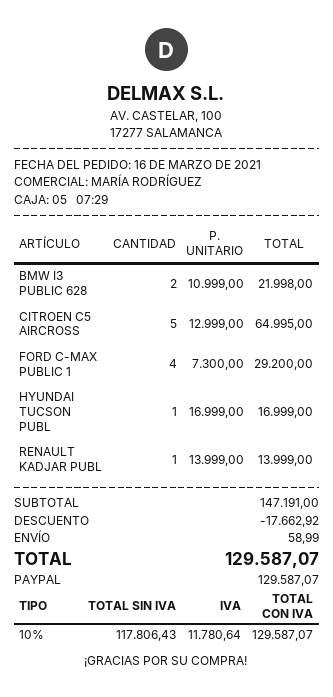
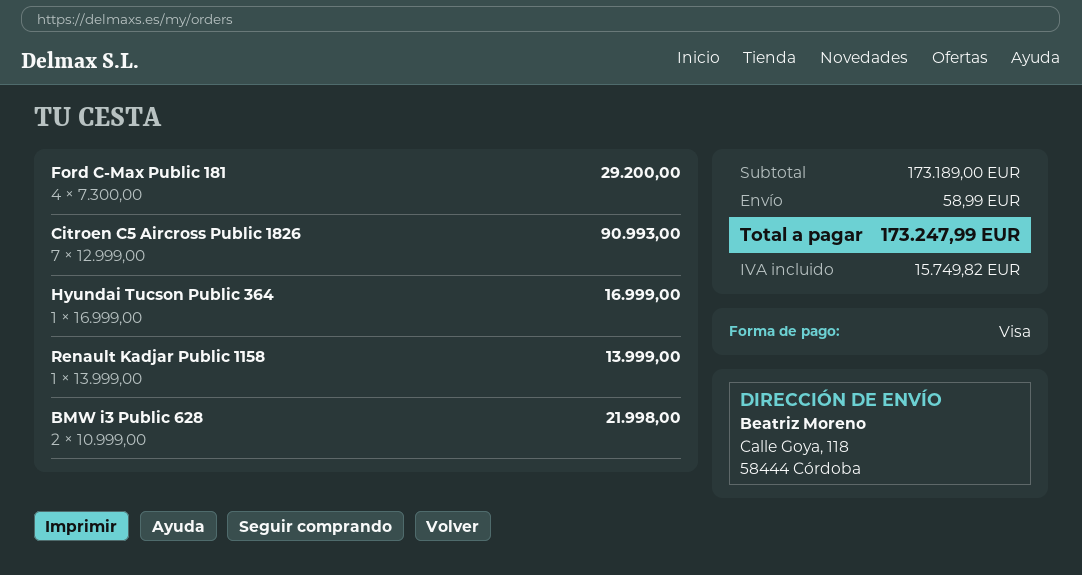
payment method: PayPal -> Visa
CITROEN C5 AIRCROSS: 5 x 12999.00 = 64995.00 -> 7 x 12999.00 = 90993.00
subtotal: 147191.00 -> 173189.00
discount: 17662.92 -> none
tax: 11780.64 -> 15749.82
total: 129587.07 -> 173247.99

